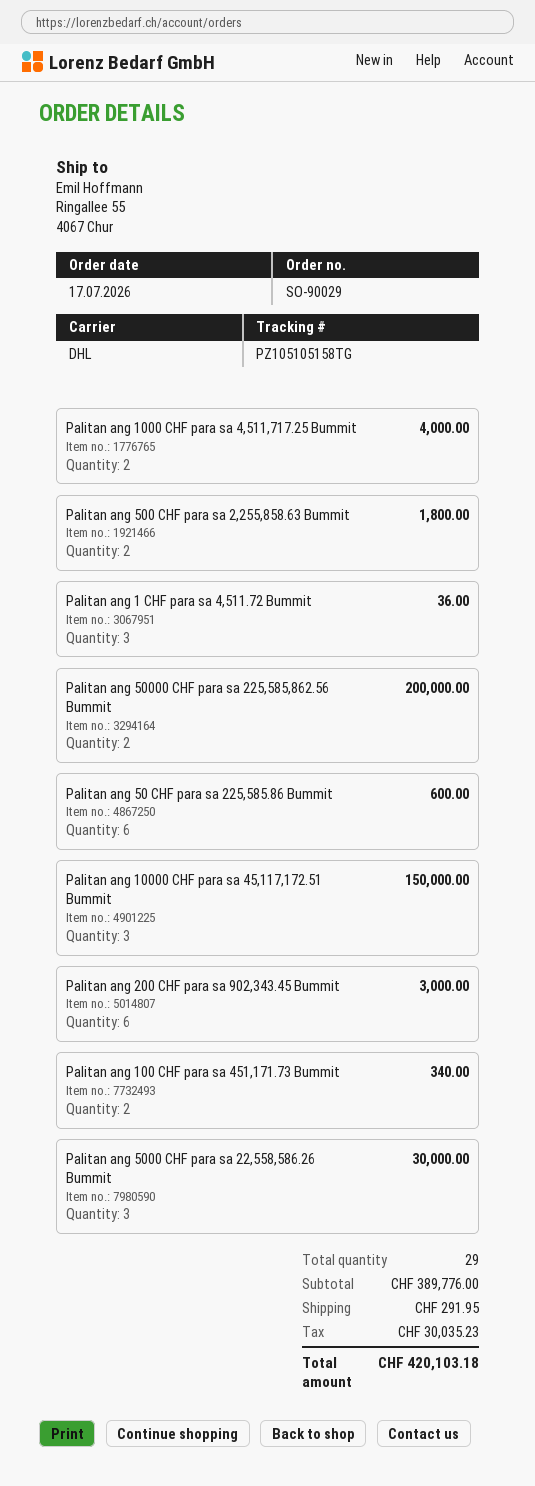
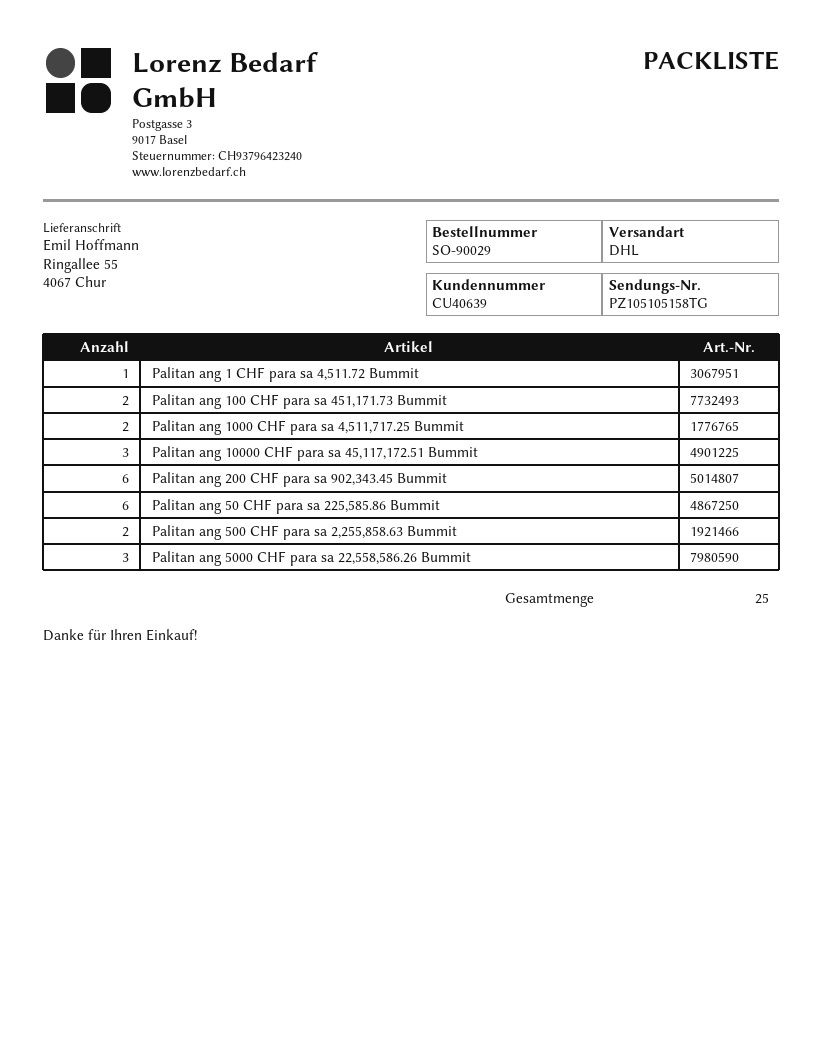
Palitan ang 1 CHF para sa 4,511.72 Bummit: 3 -> 1
Palitan ang 50000 CHF para sa 225,585,862.56 Bummit: 2 -> none
total quantity: 29 -> 25

